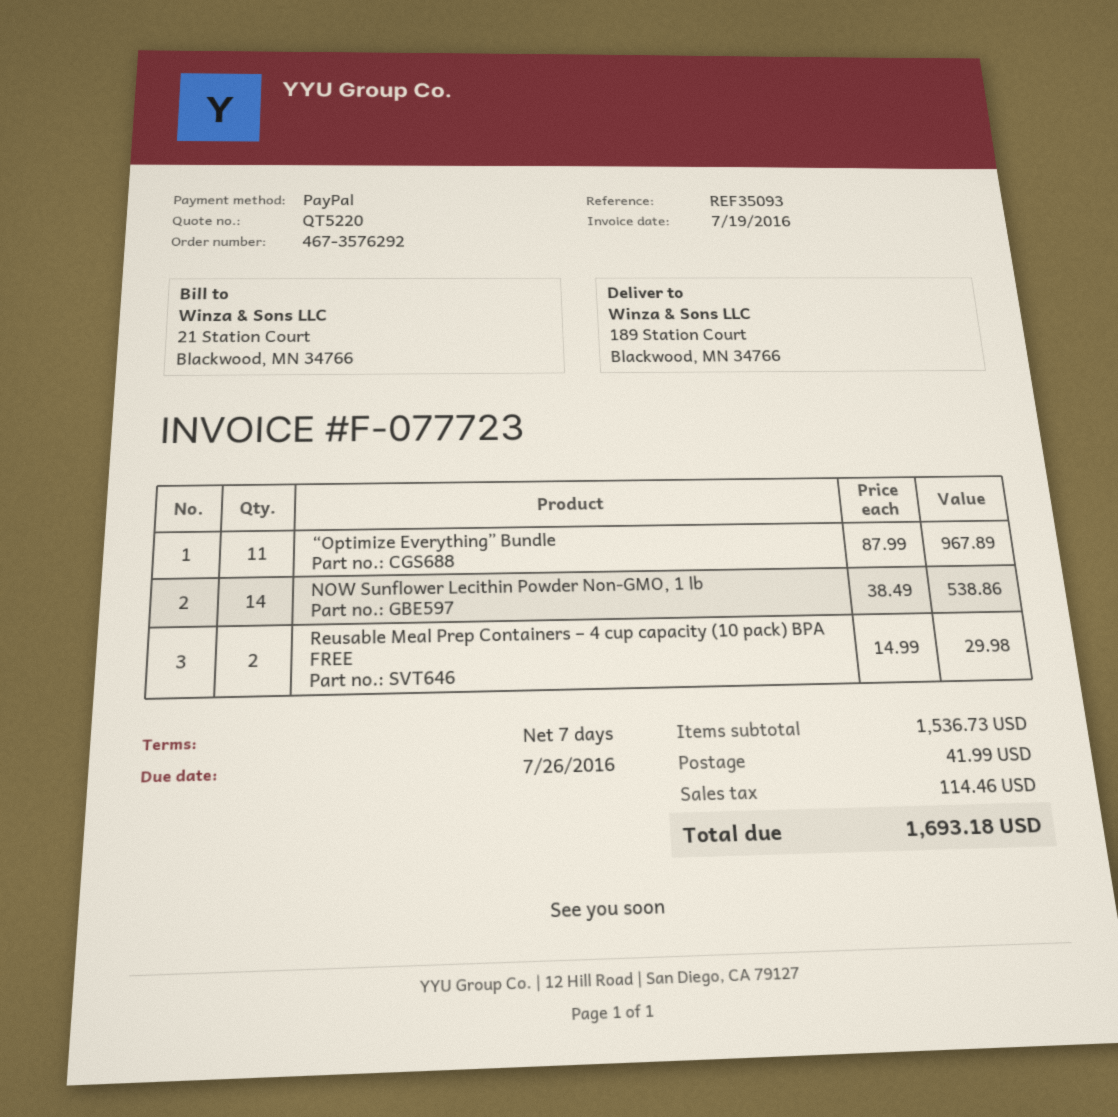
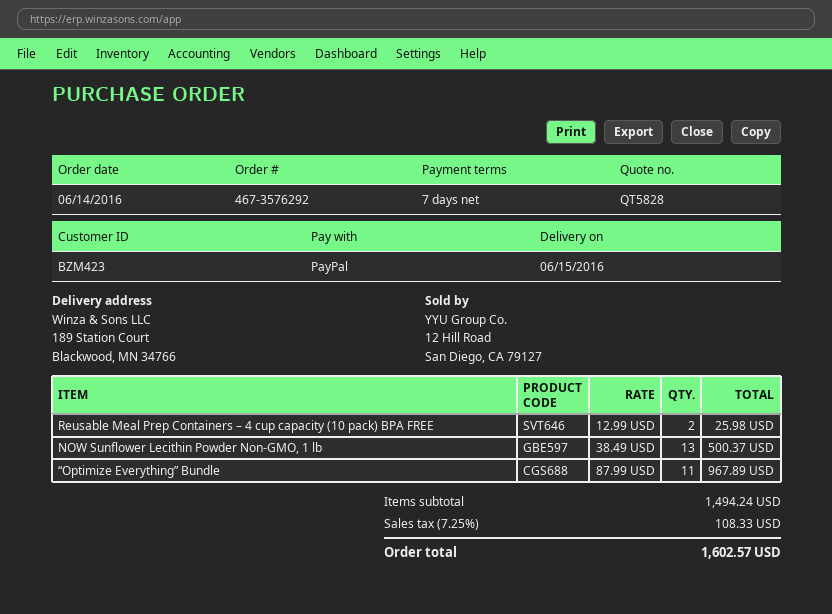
quote number: QT5220 -> QT5828
NOW Sunflower Lecithin Powder Non-GMO, 1 lb: 14 x 38.49 = 538.86 -> 13 x 38.49 = 500.37
Reusable Meal Prep Containers – 4 cup capacity (10 pack) BPA FREE: 2 x 14.99 = 29.98 -> 2 x 12.99 = 25.98
subtotal: 1536.73 -> 1494.24
shipping: 41.99 -> none
tax: 114.46 -> 108.33
total: 1693.18 -> 1602.57

